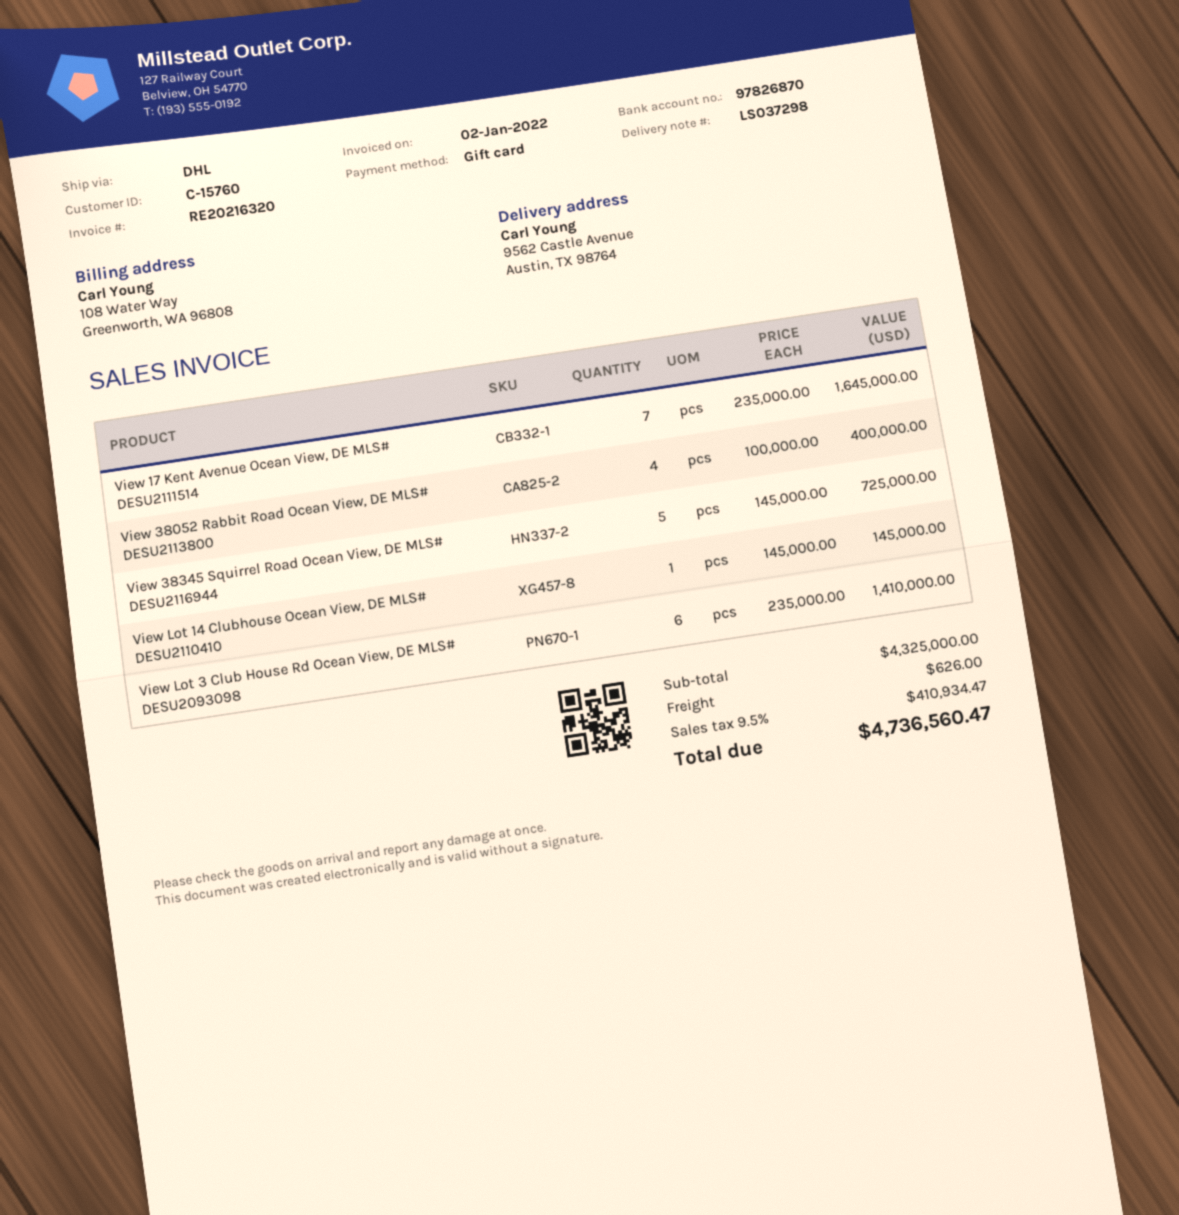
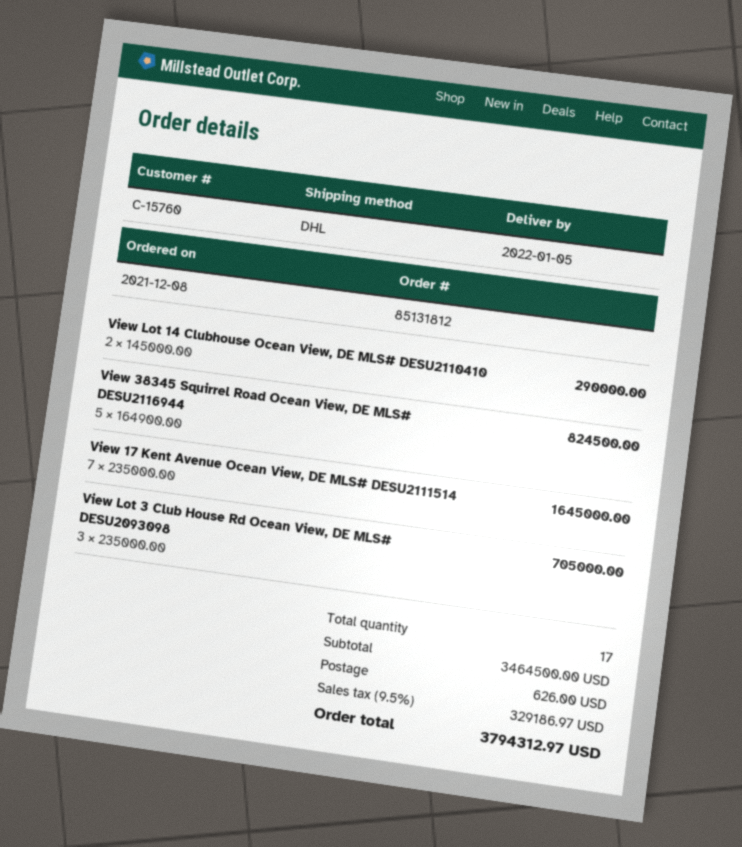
View 38052 Rabbit Road Ocean View, DE MLS# DESU2113800: 4 x 100000.00 = 400000.00 -> none
View 38345 Squirrel Road Ocean View, DE MLS# DESU2116944: 5 x 145000.00 = 725000.00 -> 5 x 164900.00 = 824500.00
View Lot 14 Clubhouse Ocean View, DE MLS# DESU2110410: 1 x 145000.00 = 145000.00 -> 2 x 145000.00 = 290000.00
View Lot 3 Club House Rd Ocean View, DE MLS# DESU2093098: 6 x 235000.00 = 1410000.00 -> 3 x 235000.00 = 705000.00
subtotal: 4325000.00 -> 3464500.00
tax: 9.5% = 410934.47 -> 9.5% = 329186.97
total: 4736560.47 -> 3794312.97

